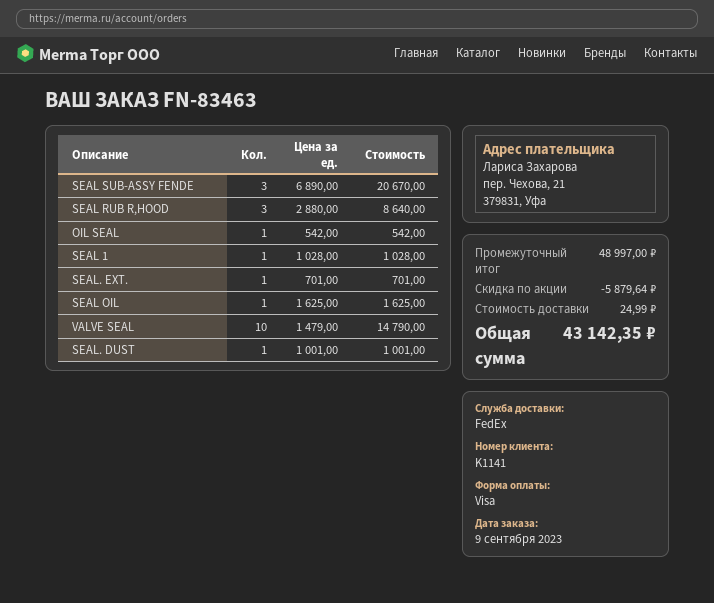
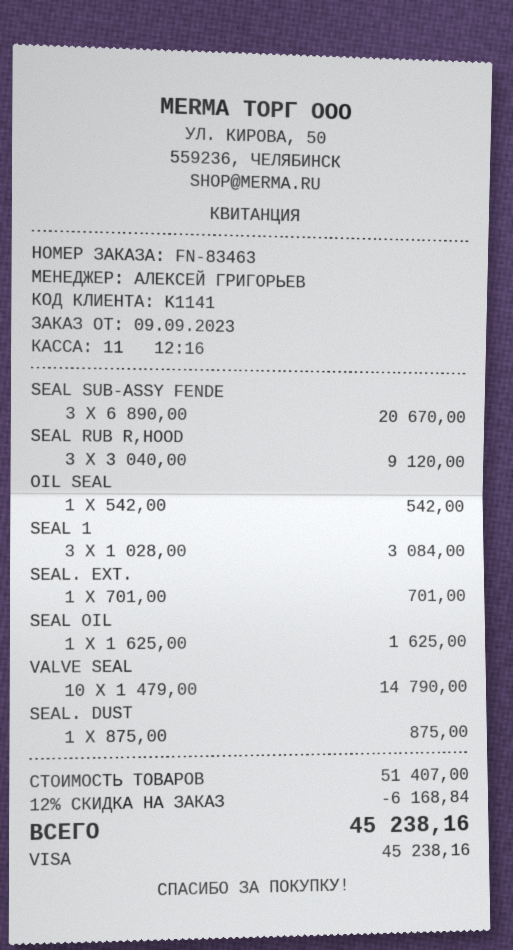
SEAL RUB R,HOOD: 3 x 2880.00 = 8640.00 -> 3 x 3040.00 = 9120.00
SEAL 1: 1 x 1028.00 = 1028.00 -> 3 x 1028.00 = 3084.00
SEAL. DUST: 1 x 1001.00 = 1001.00 -> 1 x 875.00 = 875.00
subtotal: 48997.00 -> 51407.00
discount: 5879.64 -> 6168.84
shipping: 24.99 -> none
total: 43142.35 -> 45238.16

